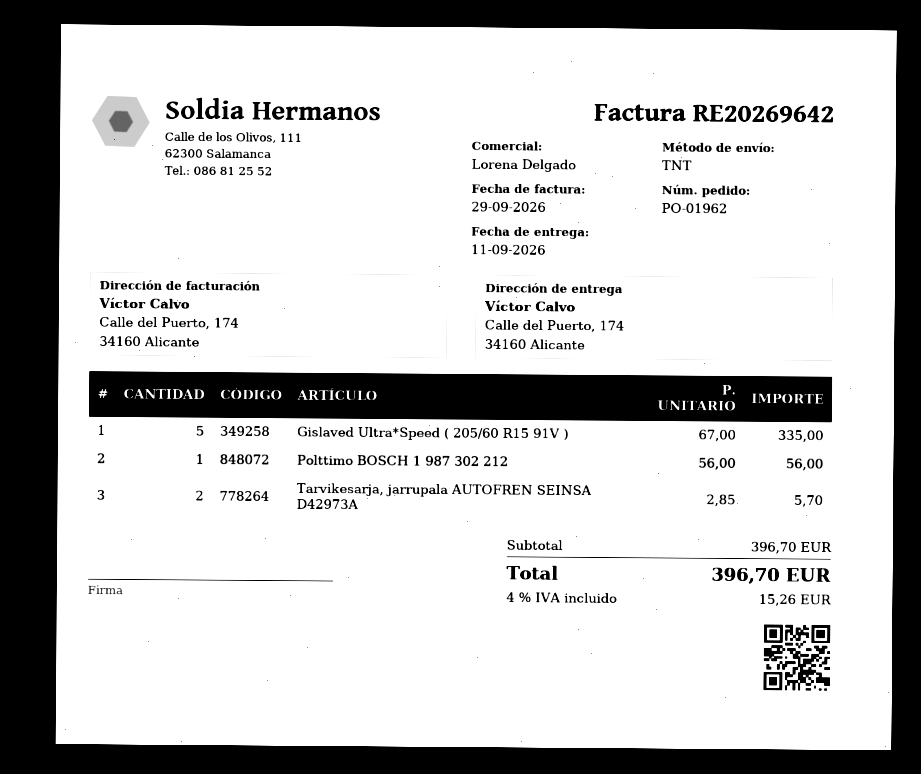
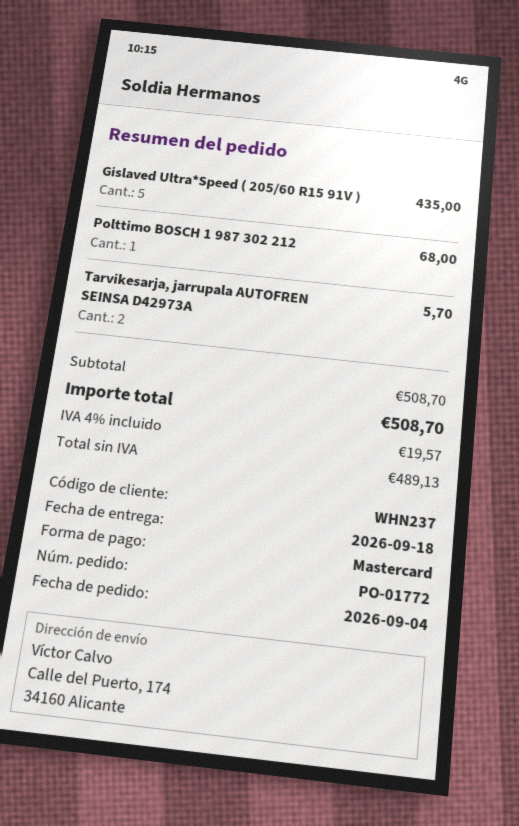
order number: PO-01962 -> PO-01772
delivery date: 2026-09-11 -> 2026-09-18
Gislaved Ultra*Speed ( 205/60 R15 91V ): 5 for 335.00 -> 5 for 435.00
Polttimo BOSCH 1 987 302 212: 1 for 56.00 -> 1 for 68.00
subtotal: 396.70 -> 508.70
tax: 4% = 15.26 -> 4% = 19.57
total: 396.70 -> 508.70

